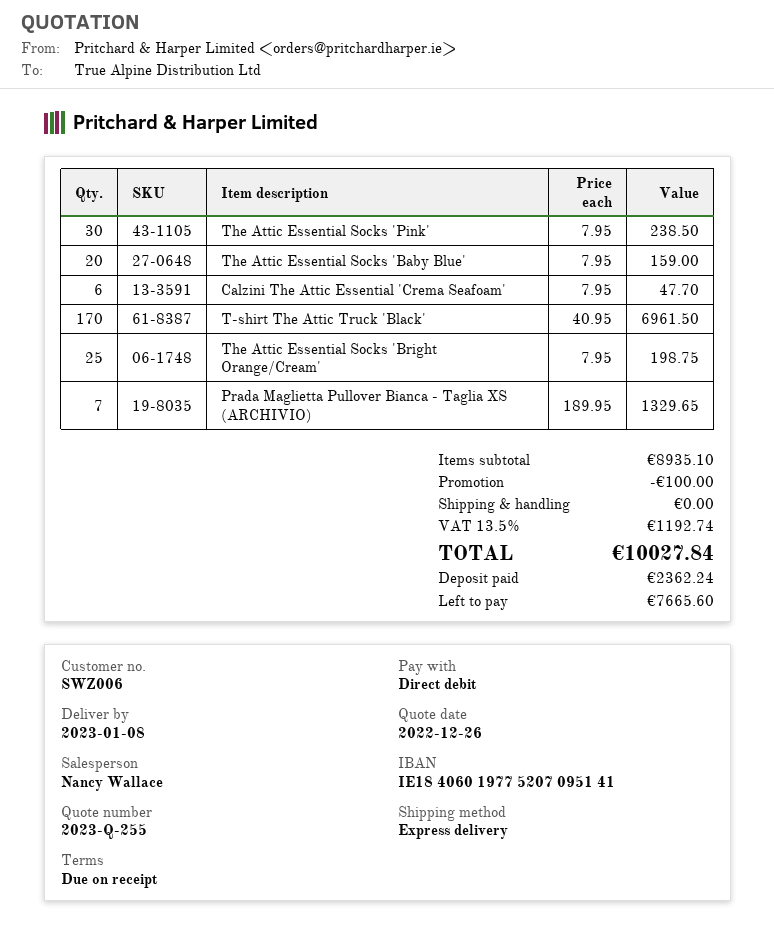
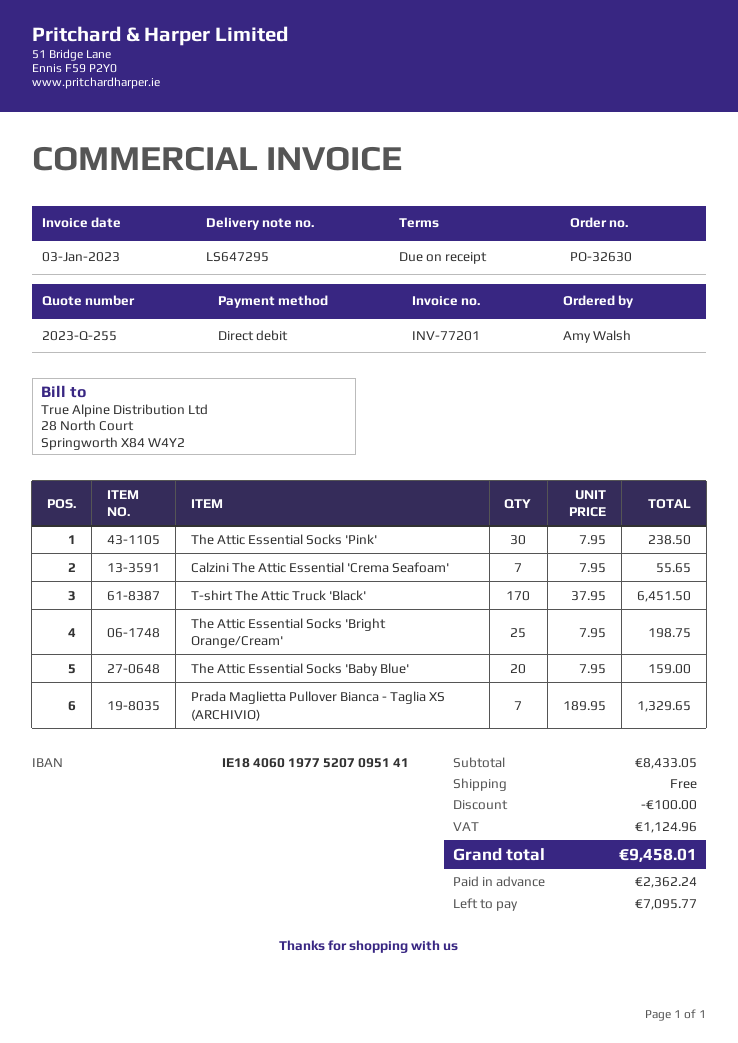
Calzini The Attic Essential 'Crema Seafoam': 6 x 7.95 = 47.70 -> 7 x 7.95 = 55.65
T-shirt The Attic Truck 'Black': 170 x 40.95 = 6961.50 -> 170 x 37.95 = 6451.50
subtotal: 8935.10 -> 8433.05
tax: 1192.74 -> 1124.96
total: 10027.84 -> 9458.01
balance: 7665.60 -> 7095.77

